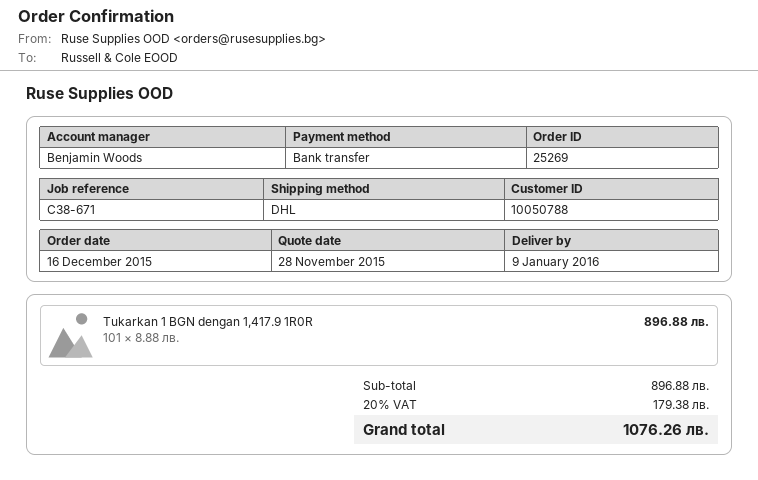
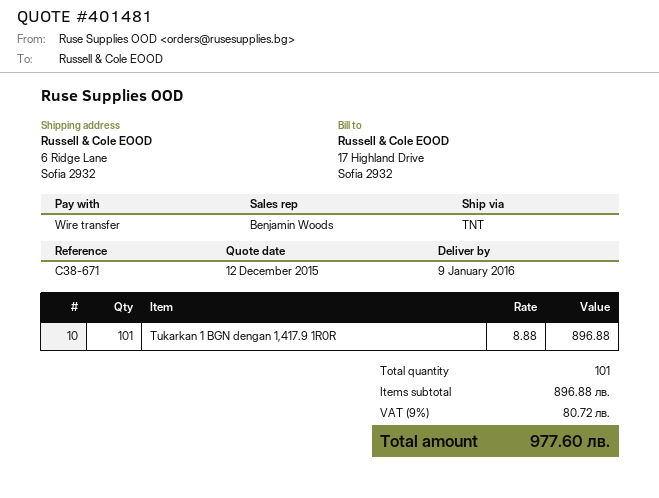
quote date: 2015-11-28 -> 2015-12-12
shipping method: DHL -> TNT
tax: 20% = 179.38 -> 9% = 80.72
total: 1076.26 -> 977.60

